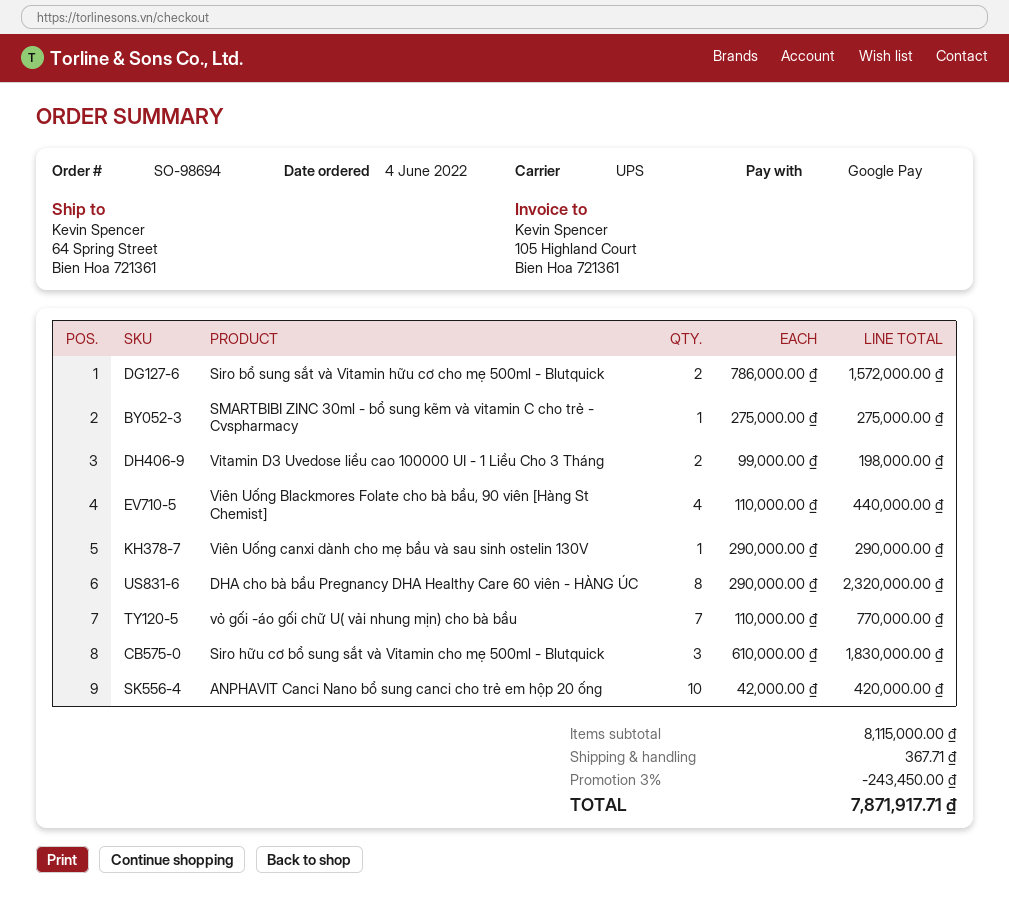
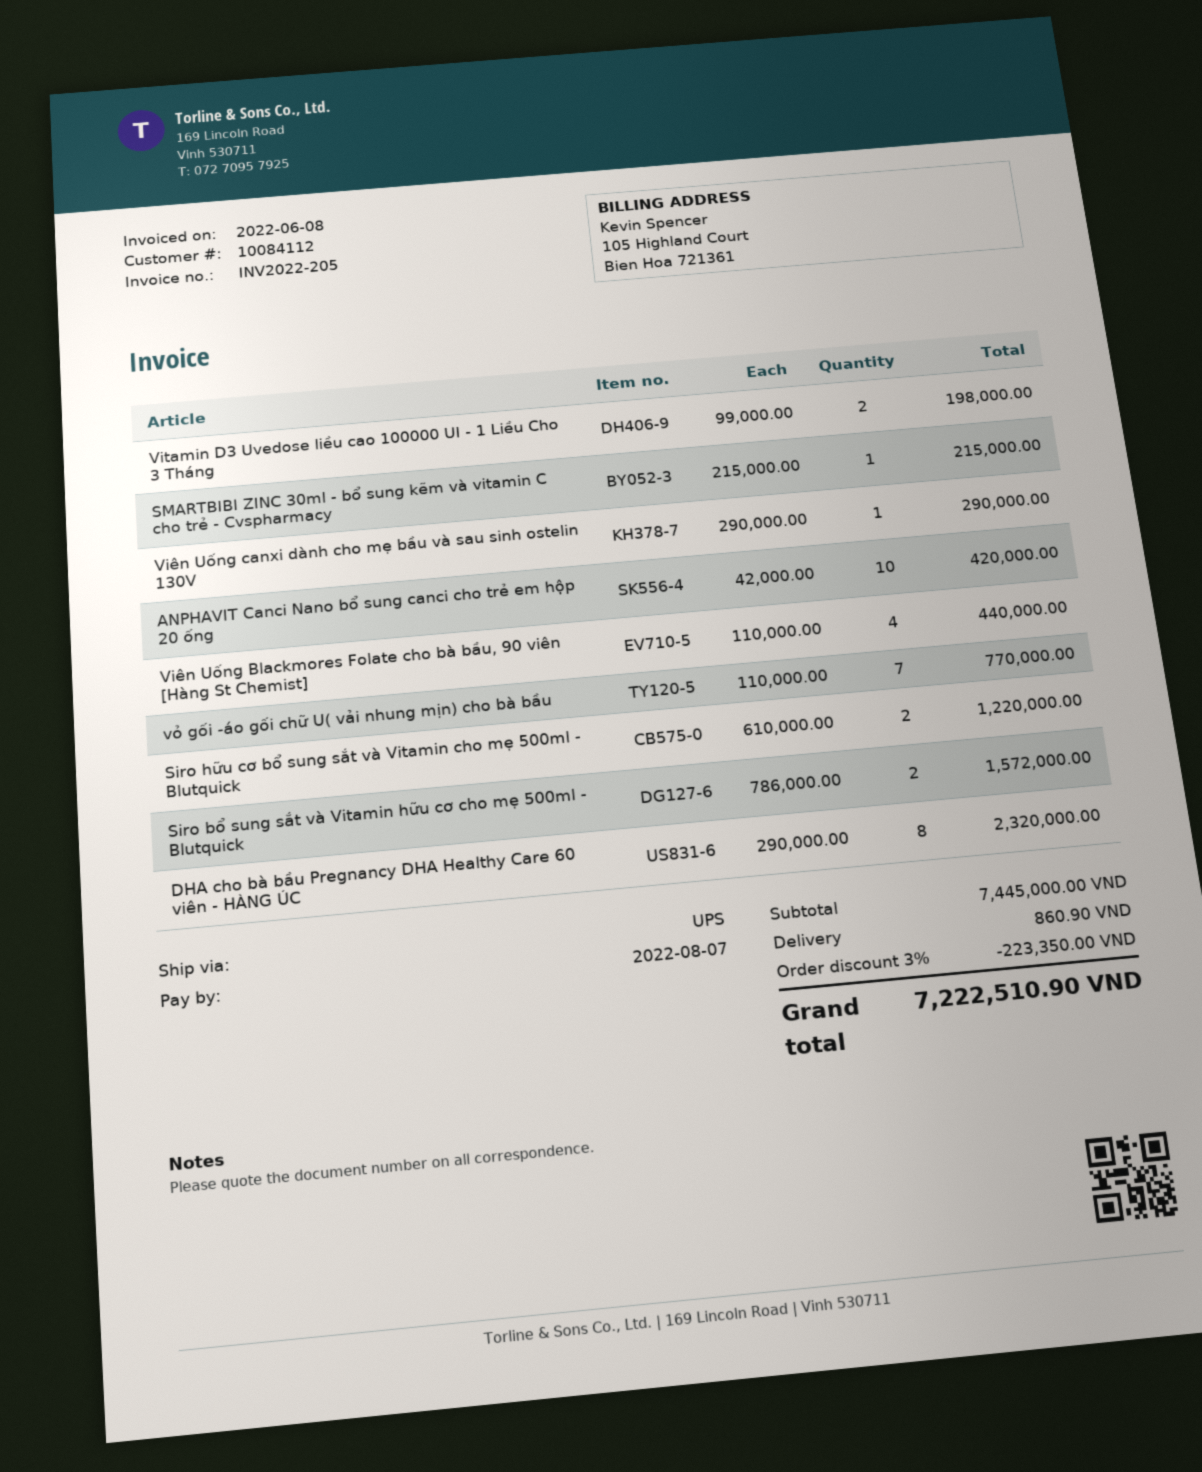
SMARTBIBI ZINC 30ml - bổ sung kẽm và vitamin C cho trẻ - Cvspharmacy: 1 x 275000.00 = 275000.00 -> 1 x 215000.00 = 215000.00
Siro hữu cơ bổ sung sắt và Vitamin cho mẹ 500ml - Blutquick: 3 x 610000.00 = 1830000.00 -> 2 x 610000.00 = 1220000.00
subtotal: 8115000.00 -> 7445000.00
discount: 3% = 243450.00 -> 3% = 223350.00
shipping: 367.71 -> 860.90
total: 7871917.71 -> 7222510.90

